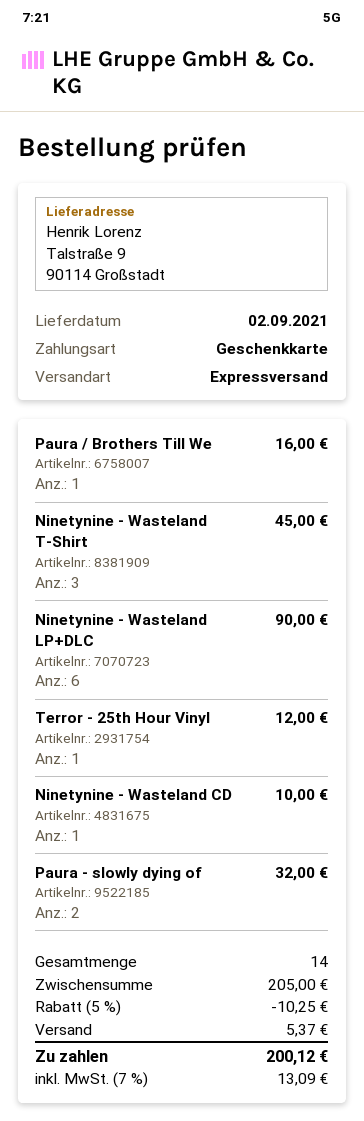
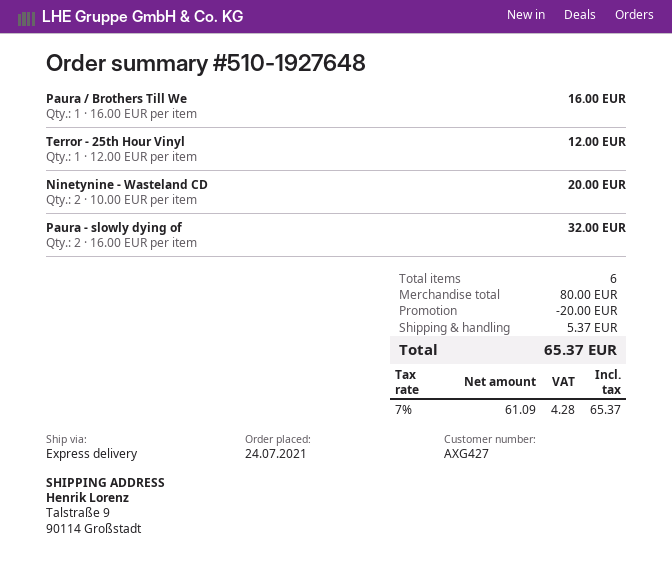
Ninetynine - Wasteland T-Shirt: 3 for 45.00 -> none
Ninetynine - Wasteland LP+DLC: 6 for 90.00 -> none
Ninetynine - Wasteland CD: 1 for 10.00 -> 2 for 20.00
total quantity: 14 -> 6
subtotal: 205.00 -> 80.00
discount: 10.25 -> 20.00
tax: 7% = 13.09 -> 7% = 4.28
total: 200.12 -> 65.37

